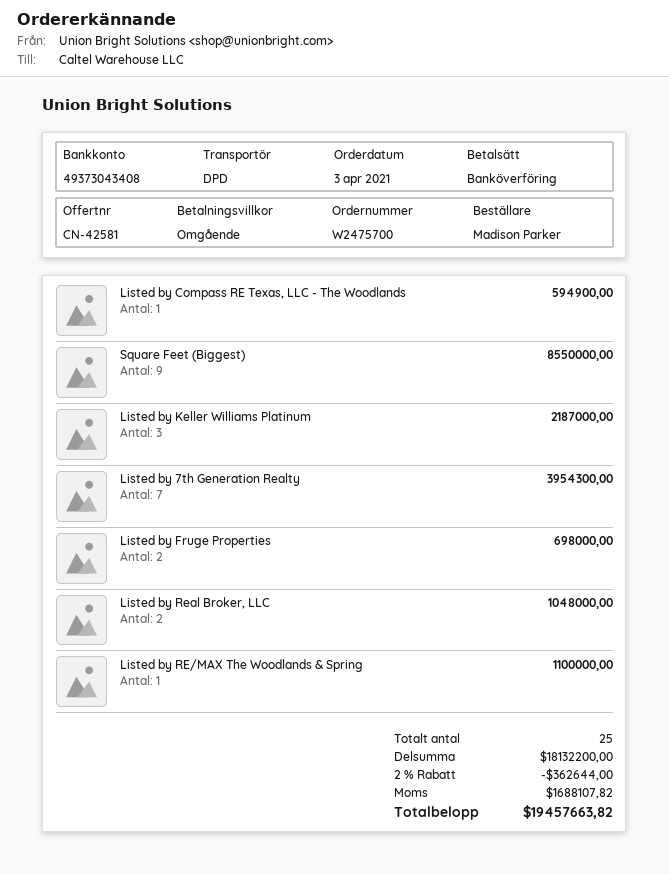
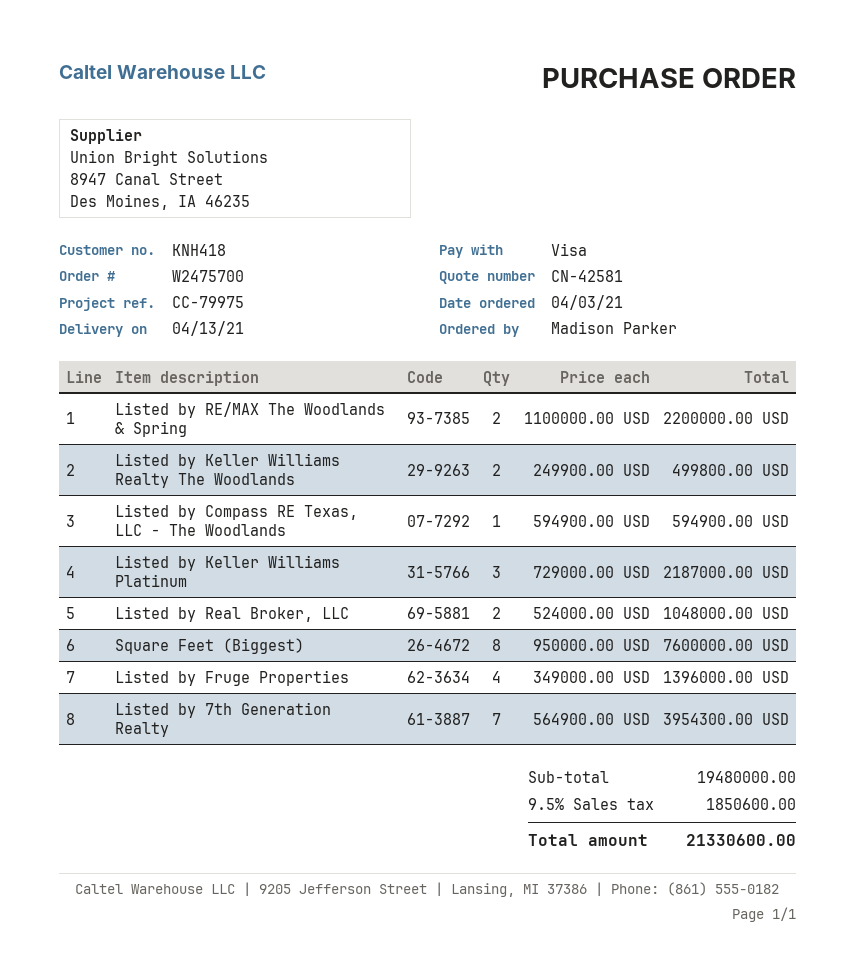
payment method: bank transfer -> Visa
Square Feet (Biggest): 9 for 8550000.00 -> 8 for 7600000.00
Listed by Fruge Properties: 2 for 698000.00 -> 4 for 1396000.00
Listed by RE/MAX The Woodlands & Spring: 1 for 1100000.00 -> 2 for 2200000.00
Listed by Keller Williams Realty The Woodlands: none -> 2 for 499800.00
subtotal: 18132200.00 -> 19480000.00
discount: 2% = 362644.00 -> none
tax: 1688107.82 -> 1850600.00
total: 19457663.82 -> 21330600.00

